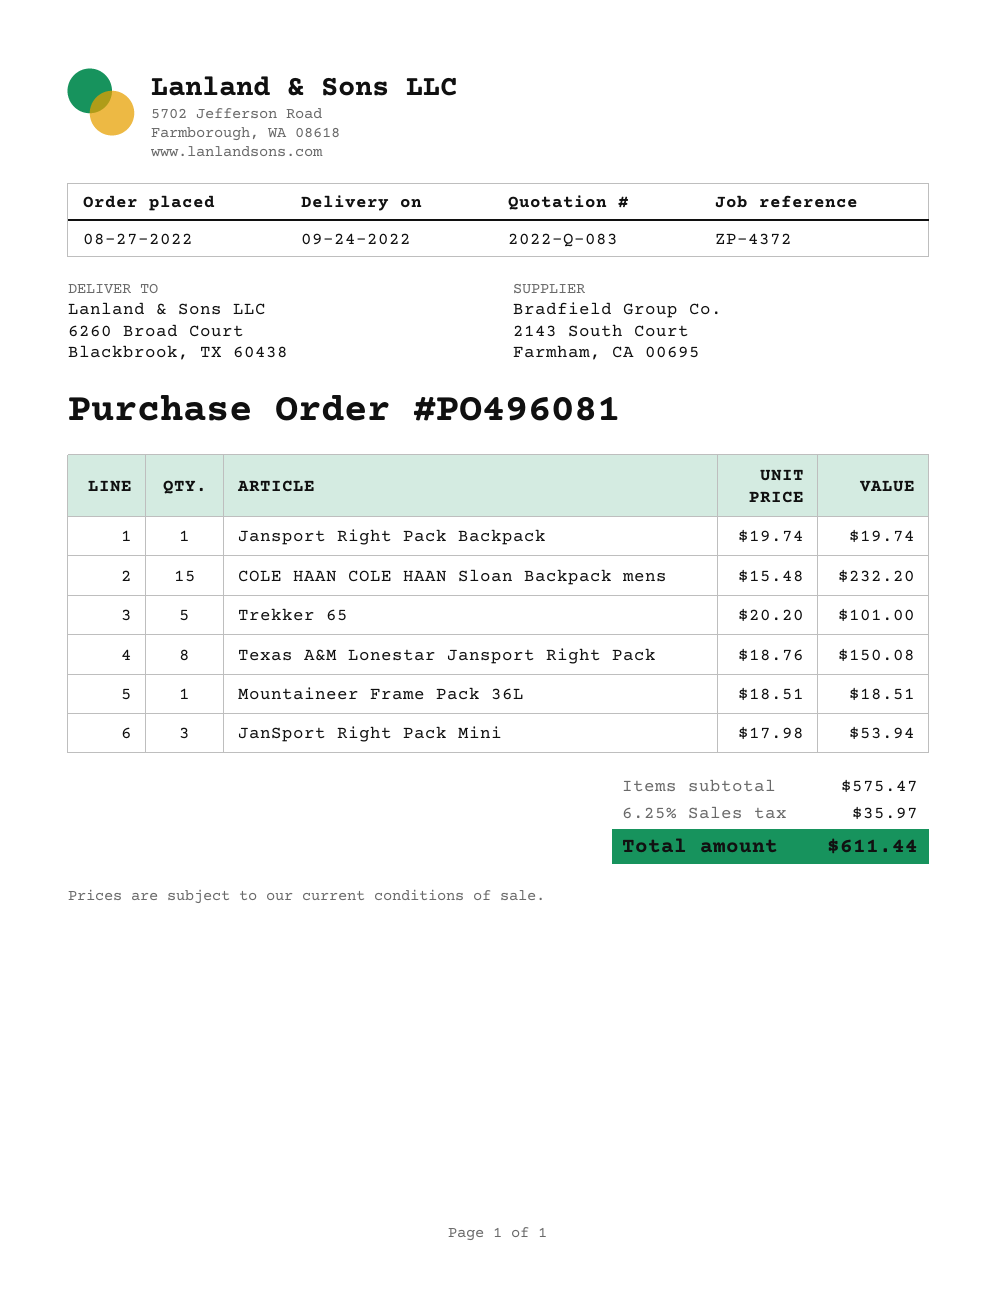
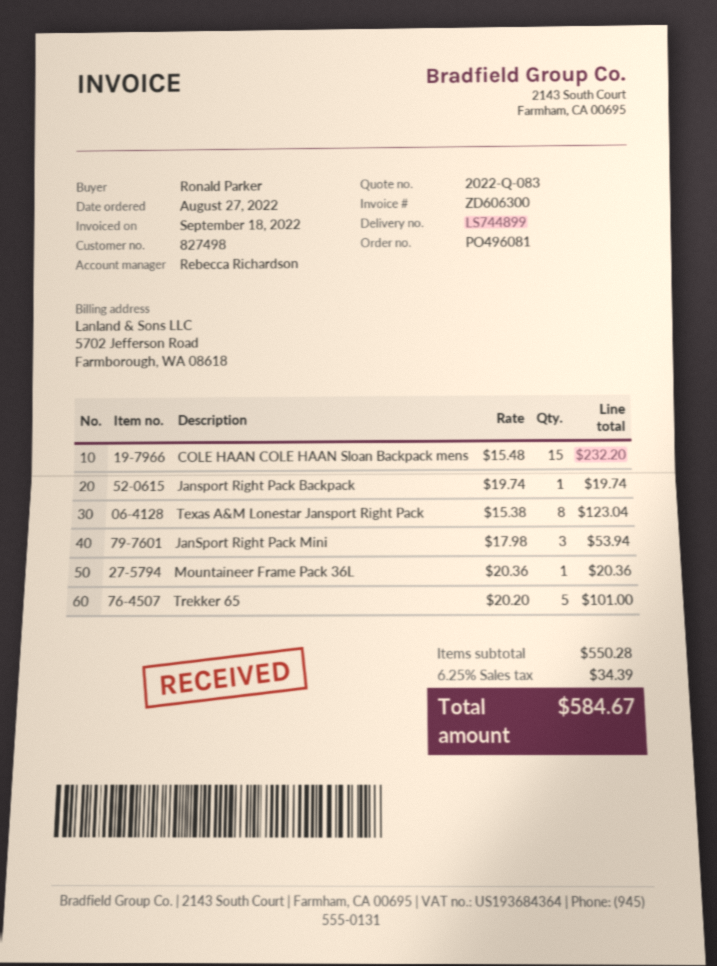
Texas A&M Lonestar Jansport Right Pack: 8 x 18.76 = 150.08 -> 8 x 15.38 = 123.04
Mountaineer Frame Pack 36L: 1 x 18.51 = 18.51 -> 1 x 20.36 = 20.36
subtotal: 575.47 -> 550.28
tax: 6.25% = 35.97 -> 6.25% = 34.39
total: 611.44 -> 584.67

